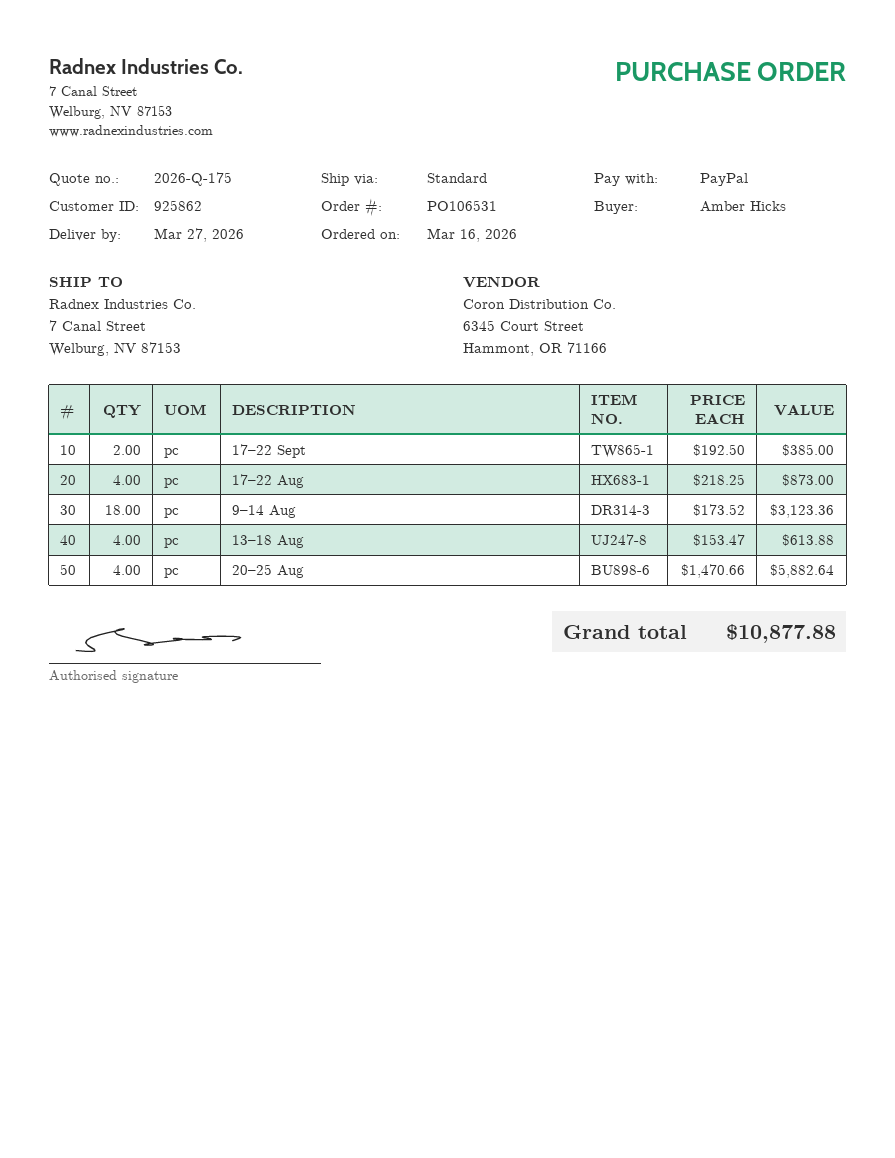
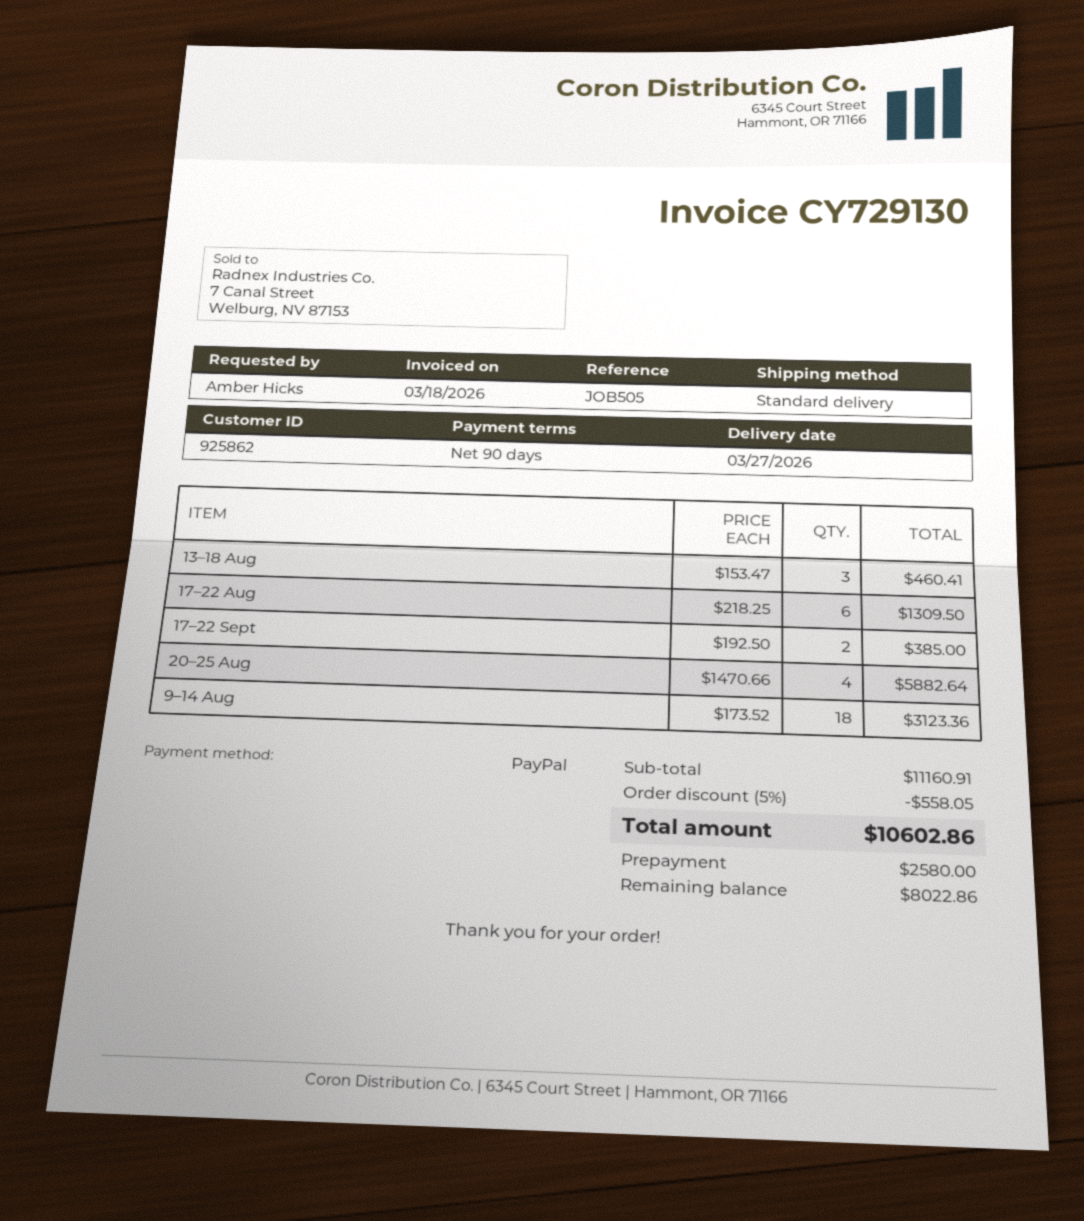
17–22 Aug: 4 x 218.25 = 873.00 -> 6 x 218.25 = 1309.50
13–18 Aug: 4 x 153.47 = 613.88 -> 3 x 153.47 = 460.41
discount: none -> 5% = 558.05
total: 10877.88 -> 10602.86

